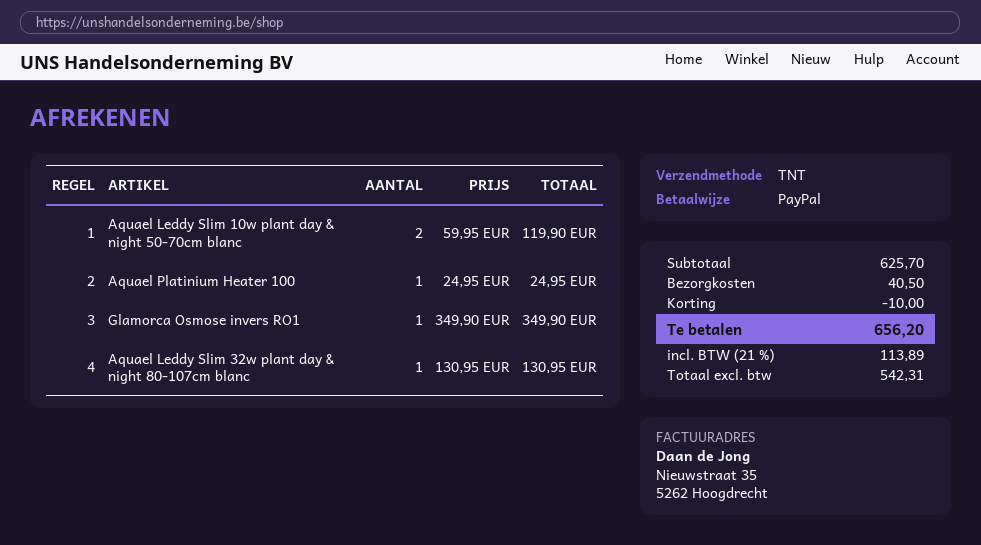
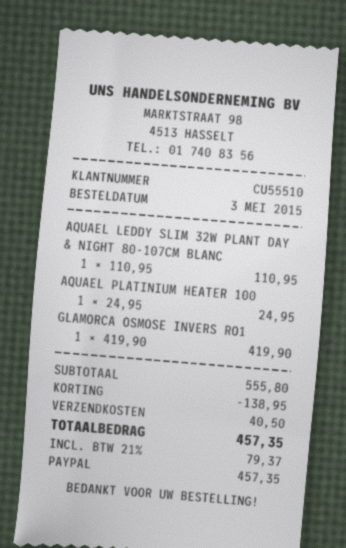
Aquael Leddy Slim 10w plant day & night 50-70cm blanc: 2 x 59.95 = 119.90 -> none
Glamorca Osmose invers RO1: 1 x 349.90 = 349.90 -> 1 x 419.90 = 419.90
Aquael Leddy Slim 32w plant day & night 80-107cm blanc: 1 x 130.95 = 130.95 -> 1 x 110.95 = 110.95
subtotal: 625.70 -> 555.80
discount: 10.00 -> 138.95
tax: 21% = 113.89 -> 21% = 79.37
total: 656.20 -> 457.35

